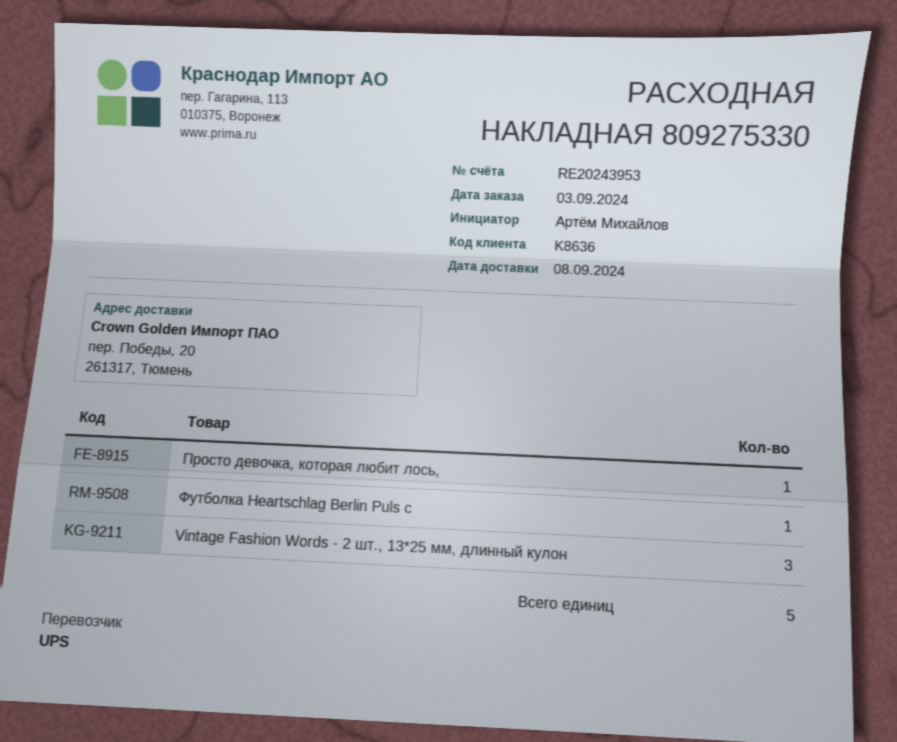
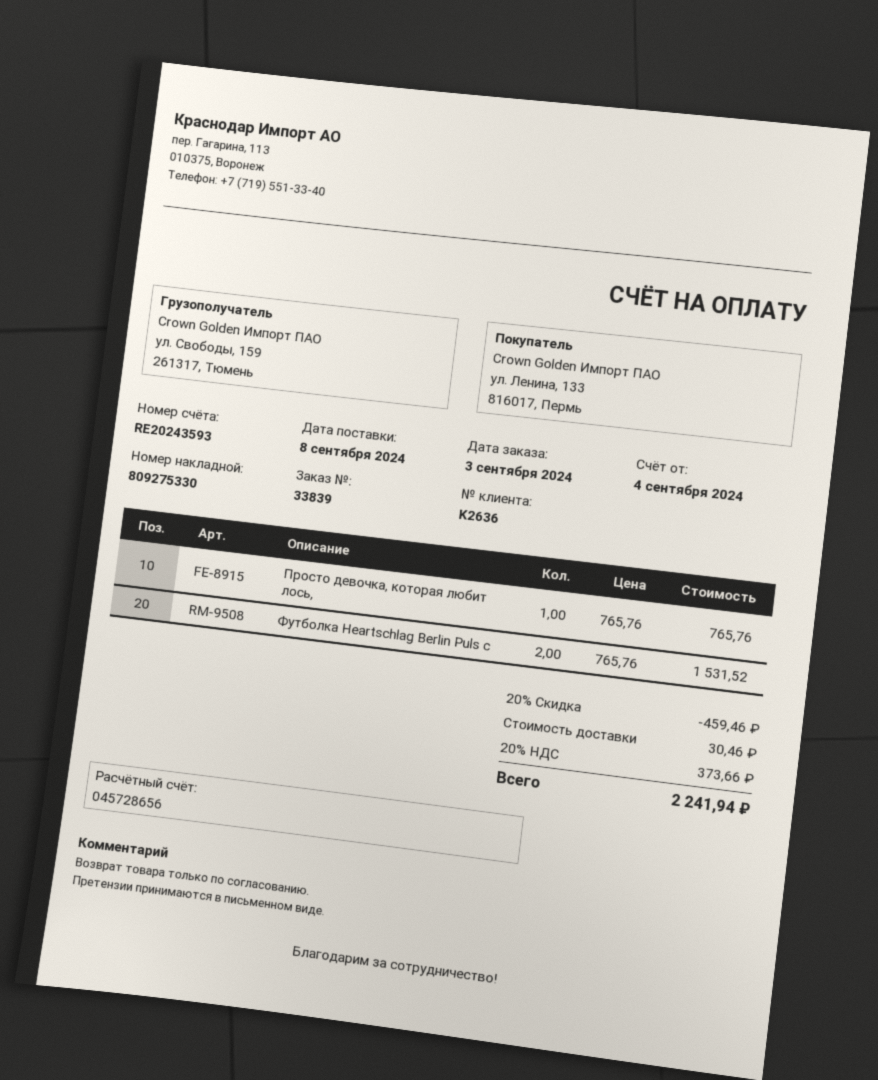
invoice number: RE20243953 -> RE20243593
customer number: K8636 -> K2636
ship to: пер. Победы, 20, 261317, Тюмень -> ул. Свободы, 159, 261317, Тюмень
Футболка Heartschlag Berlin Puls с: 1 -> 2
Vintage Fashion Words - 2 шт., 13*25 мм, длинный кулон: 3 -> none

